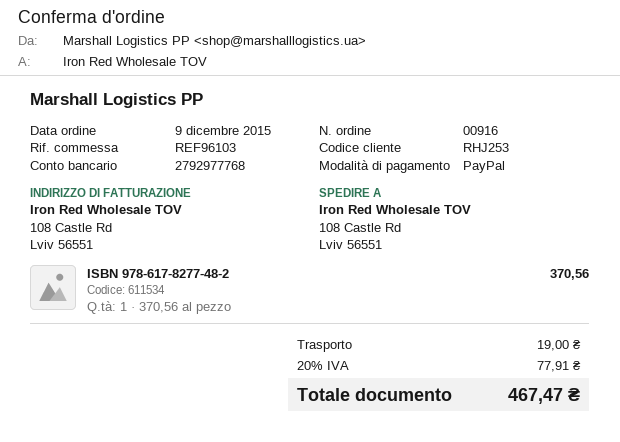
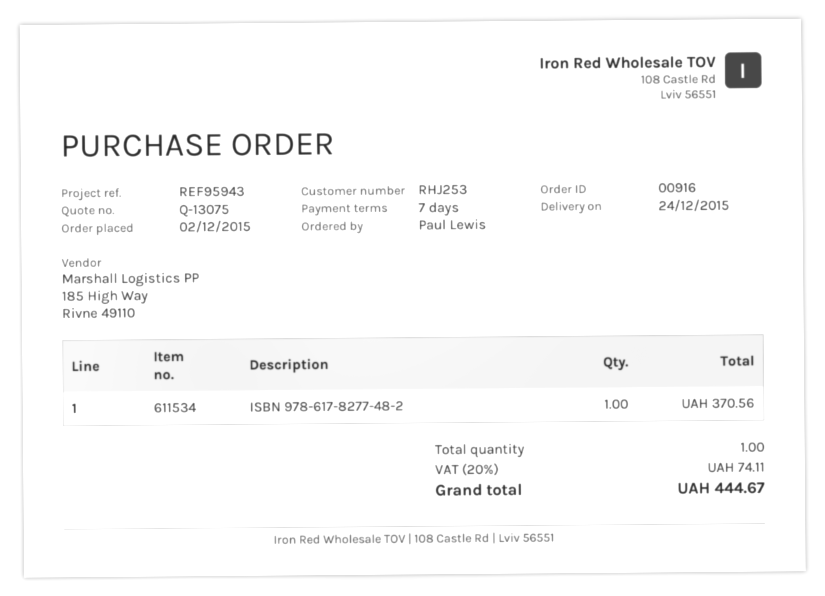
order date: 2015-12-09 -> 2015-12-02
reference: REF96103 -> REF95943
shipping: 19.00 -> none
tax: 20% = 77.91 -> 20% = 74.11
total: 467.47 -> 444.67

